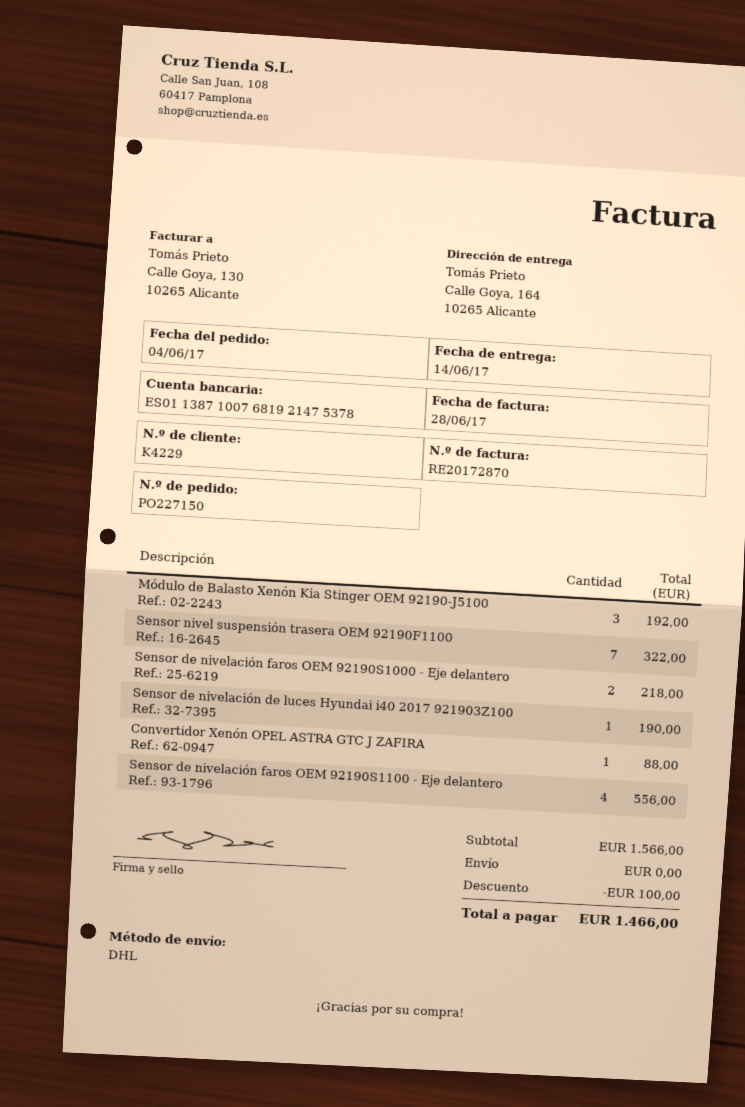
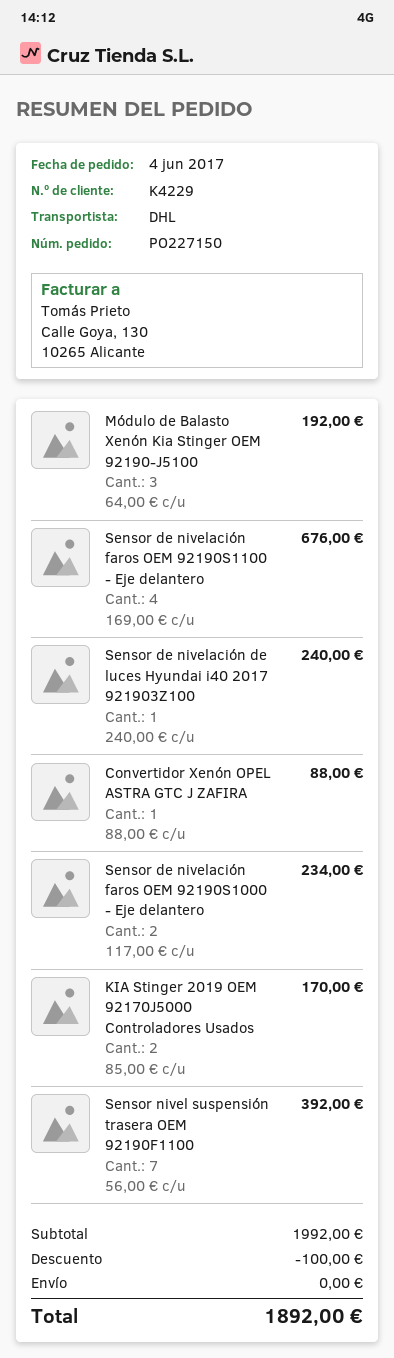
Sensor nivel suspensión trasera OEM 92190F1100: 7 for 322.00 -> 7 for 392.00
Sensor de nivelación faros OEM 92190S1000 - Eje delantero: 2 for 218.00 -> 2 for 234.00
Sensor de nivelación de luces Hyundai i40 2017 921903Z100: 1 for 190.00 -> 1 for 240.00
Sensor de nivelación faros OEM 92190S1100 - Eje delantero: 4 for 556.00 -> 4 for 676.00
KIA Stinger 2019 OEM 92170J5000 Controladores Usados: none -> 2 for 170.00
subtotal: 1566.00 -> 1992.00
total: 1466.00 -> 1892.00

